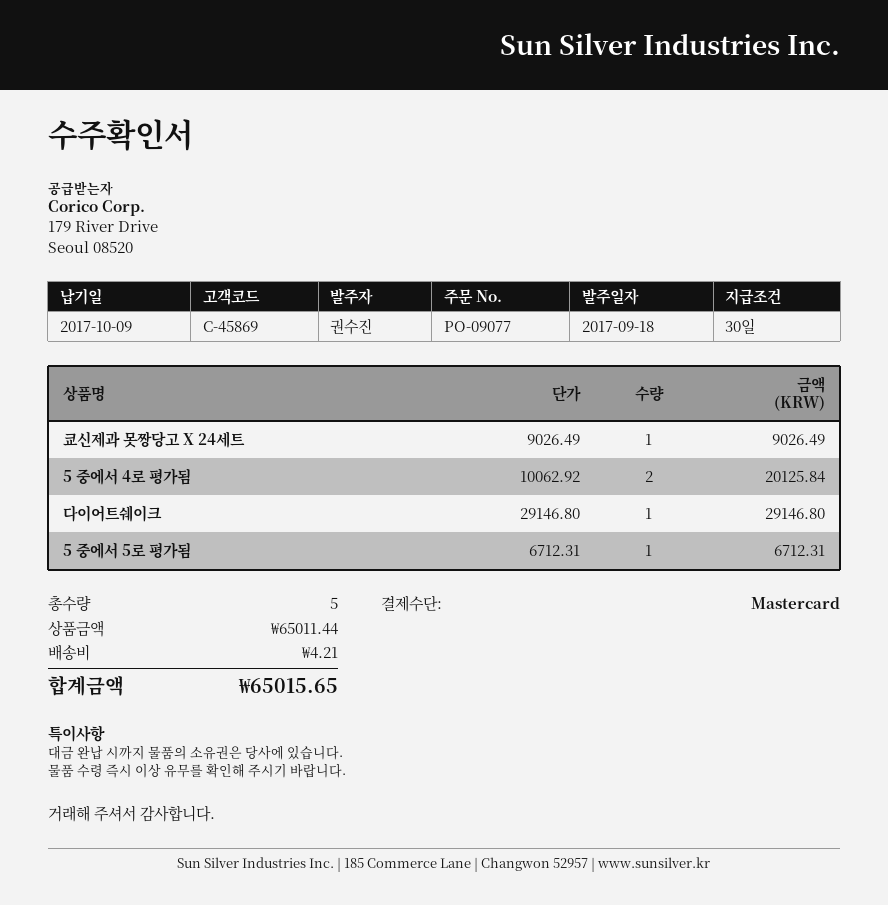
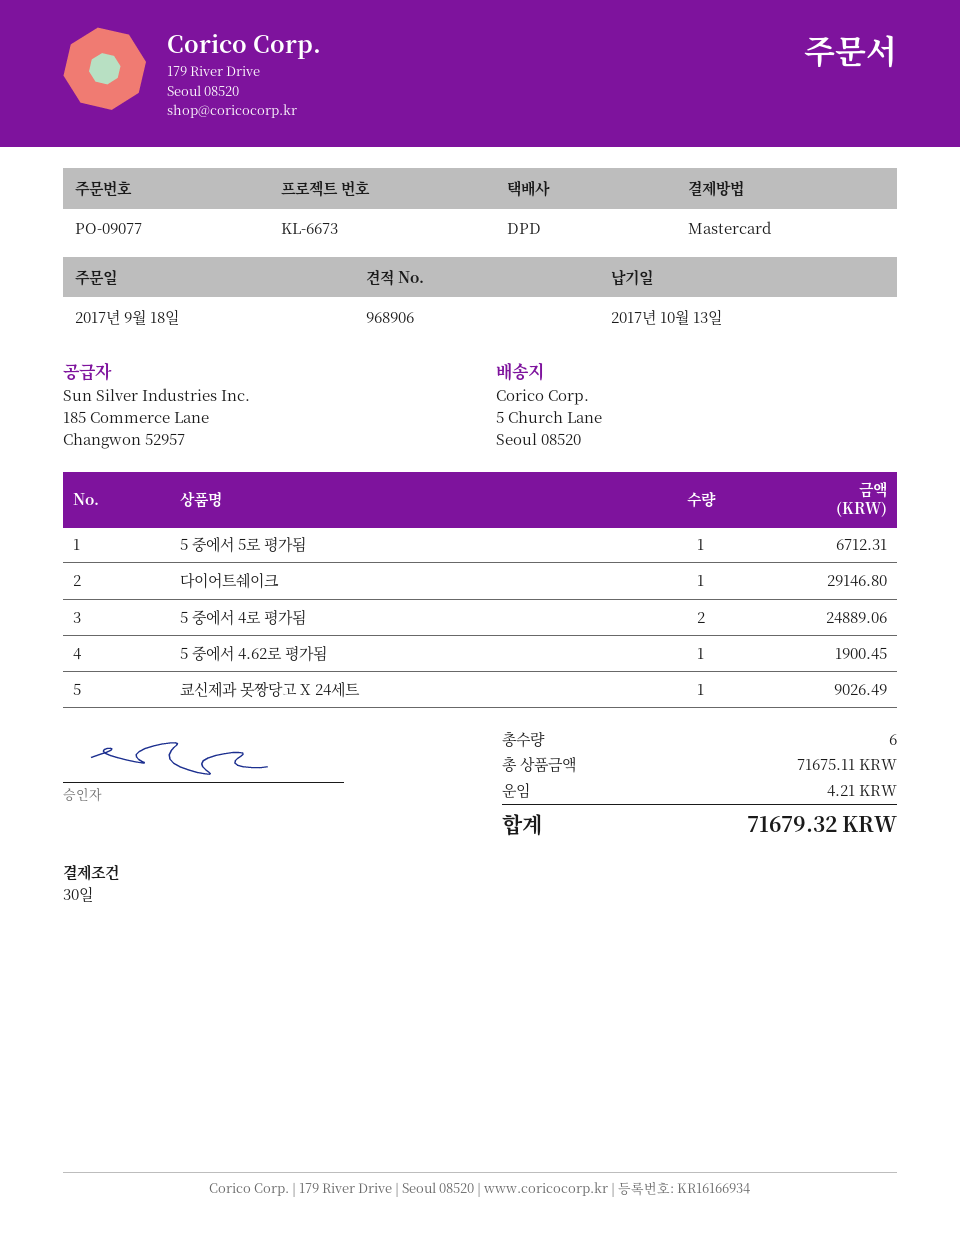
delivery date: 2017-10-09 -> 2017-10-13
5 중에서 4로 평가됨: 2 for 20125.84 -> 2 for 24889.06
5 중에서 4.62로 평가됨: none -> 1 for 1900.45
total quantity: 5 -> 6
subtotal: 65011.44 -> 71675.11
total: 65015.65 -> 71679.32

